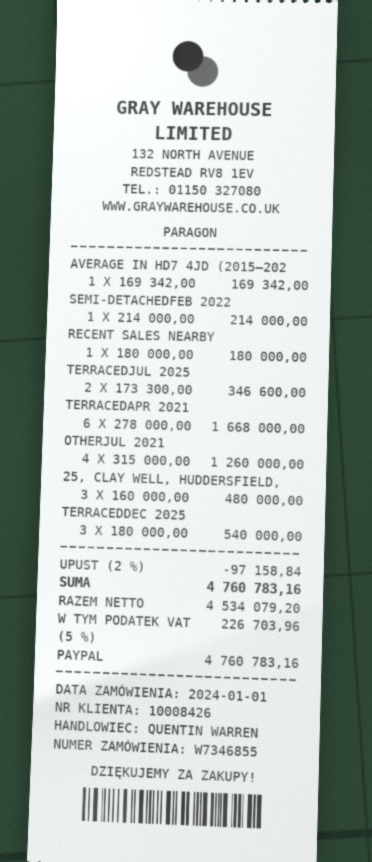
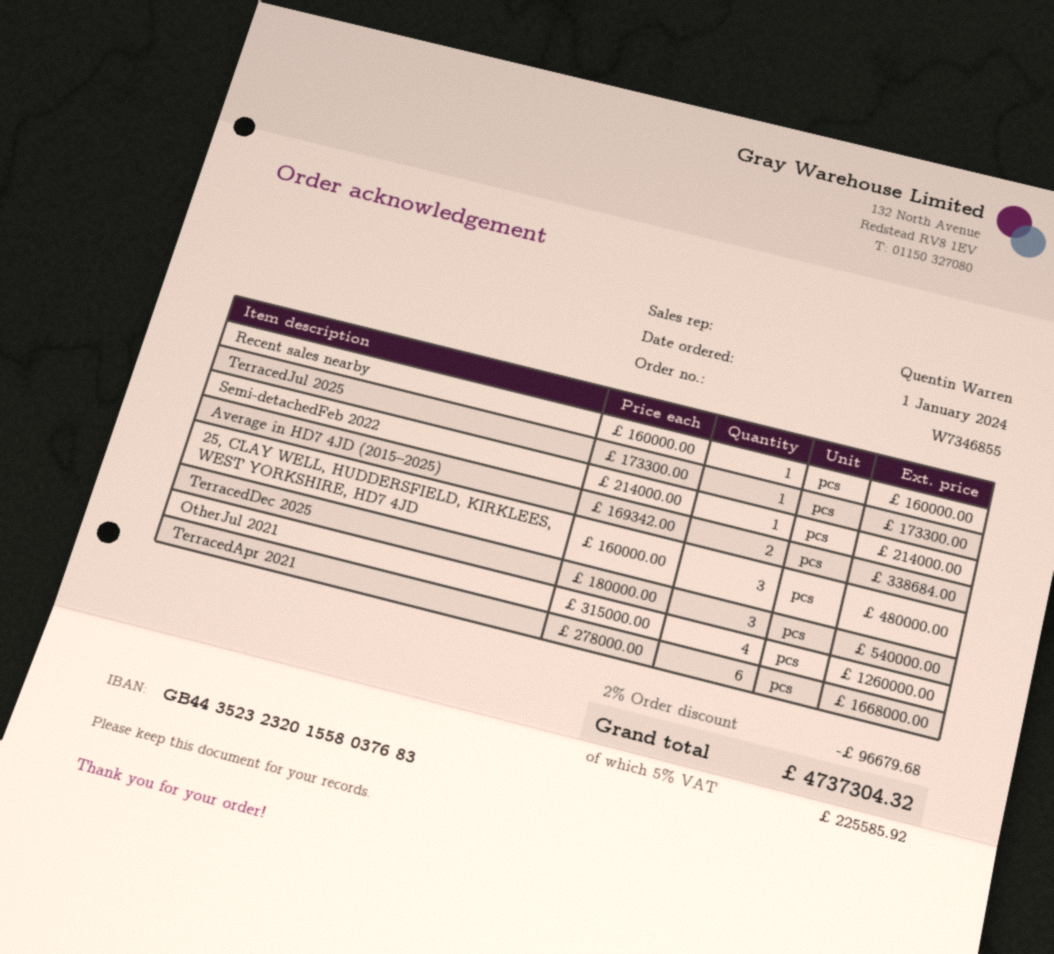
AVERAGE IN HD7 4JD (2015–202: 1 x 169342.00 = 169342.00 -> 2 x 169342.00 = 338684.00
RECENT SALES NEARBY: 1 x 180000.00 = 180000.00 -> 1 x 160000.00 = 160000.00
TERRACEDJUL 2025: 2 x 173300.00 = 346600.00 -> 1 x 173300.00 = 173300.00
discount: 2% = 97158.84 -> 2% = 96679.68
tax: 5% = 226703.96 -> 5% = 225585.92
total: 4760783.16 -> 4737304.32

